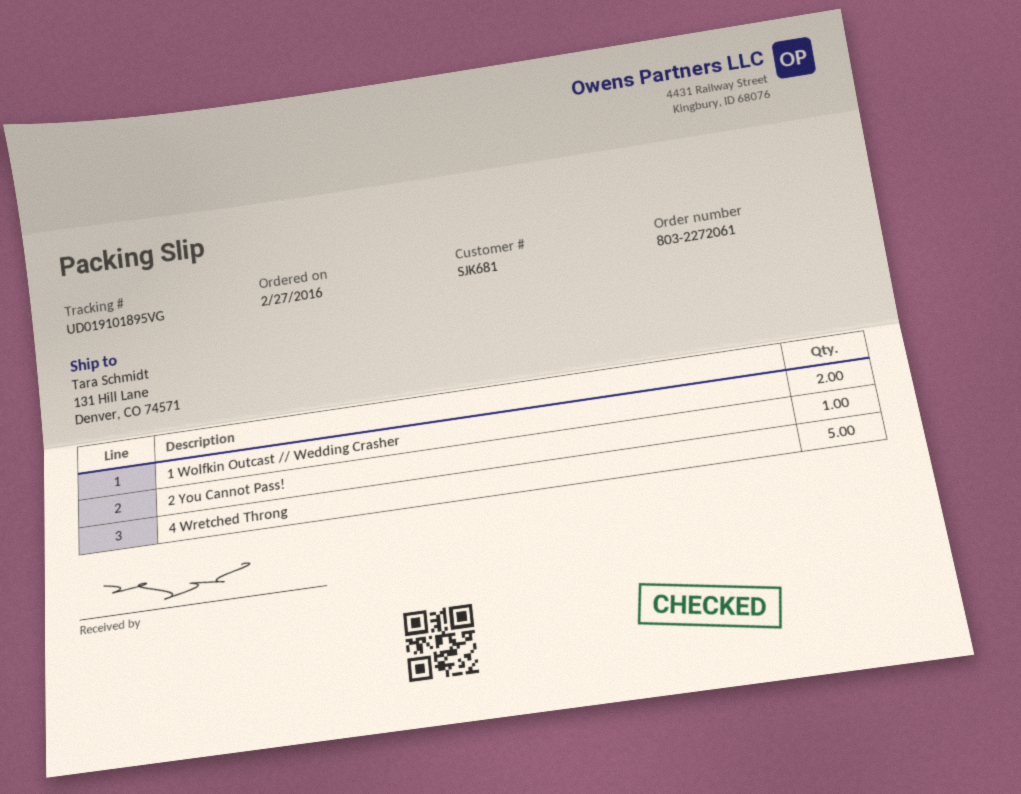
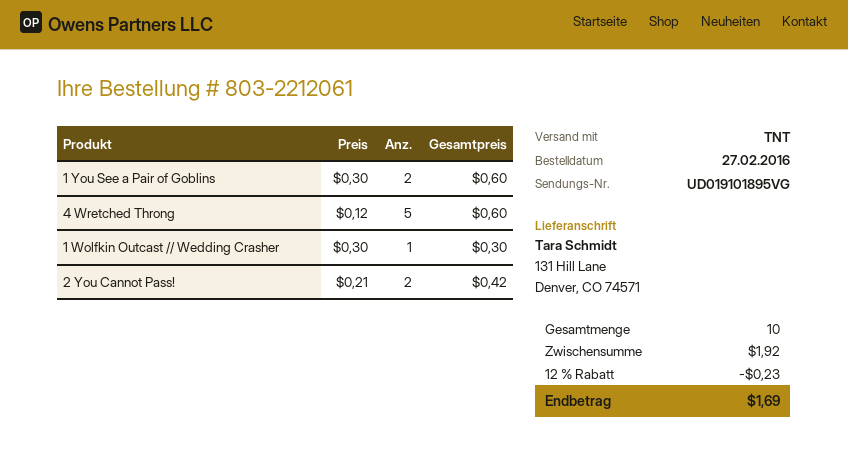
order number: 803-2272061 -> 803-2212061
1 Wolfkin Outcast // Wedding Crasher: 2 -> 1
2 You Cannot Pass!: 1 -> 2
1 You See a Pair of Goblins: none -> 2

